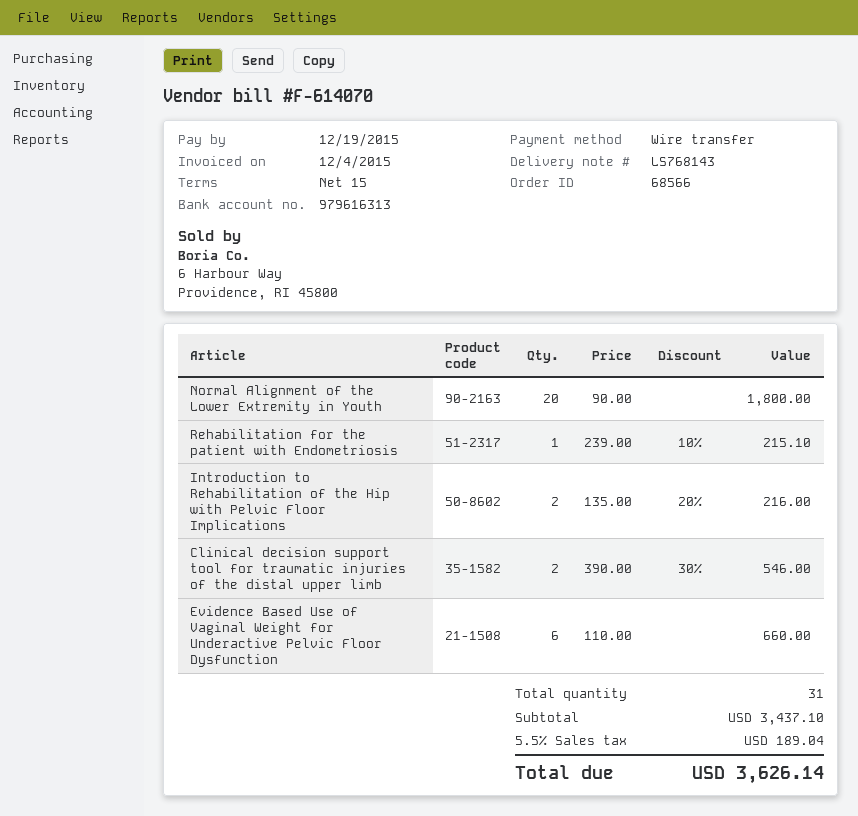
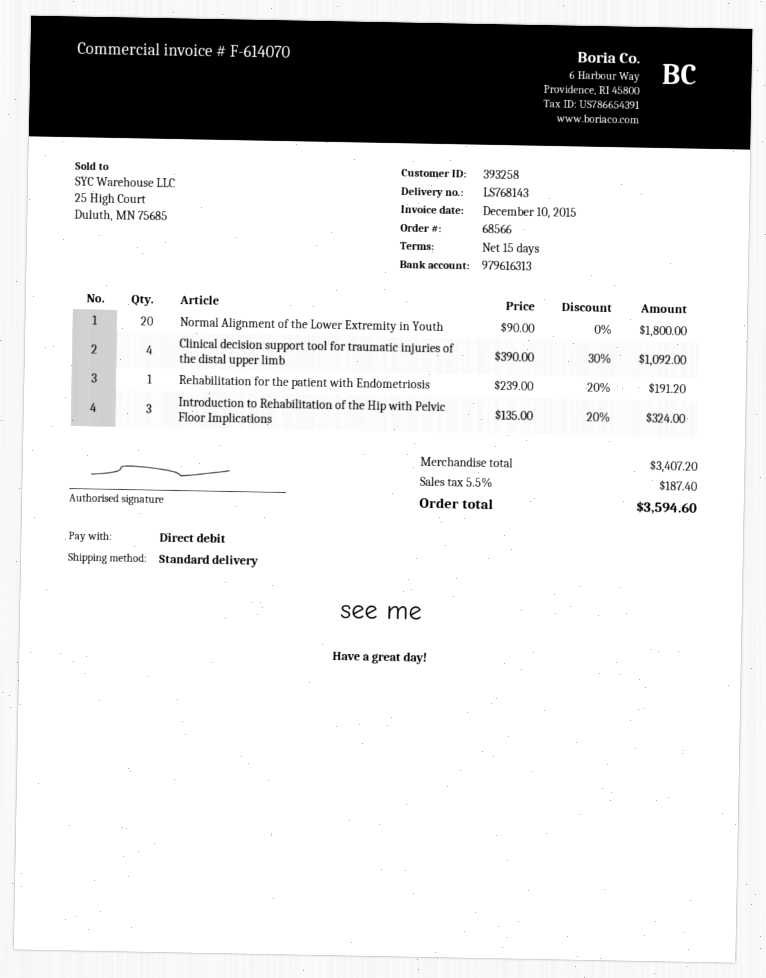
invoice date: 2015-12-04 -> 2015-12-10
payment method: bank transfer -> direct debit
Rehabilitation for the patient with Endometriosis: 1 x 239.00 - 10% = 215.10 -> 1 x 239.00 - 20% = 191.20
Introduction to Rehabilitation of the Hip with Pelvic Floor Implications: 2 x 135.00 - 20% = 216.00 -> 3 x 135.00 - 20% = 324.00
Clinical decision support tool for traumatic injuries of the distal upper limb: 2 x 390.00 - 30% = 546.00 -> 4 x 390.00 - 30% = 1092.00
Evidence Based Use of Vaginal Weight for Underactive Pelvic Floor Dysfunction: 6 x 110.00 = 660.00 -> none
subtotal: 3437.10 -> 3407.20
tax: 5.5% = 189.04 -> 5.5% = 187.40
total: 3626.14 -> 3594.60

